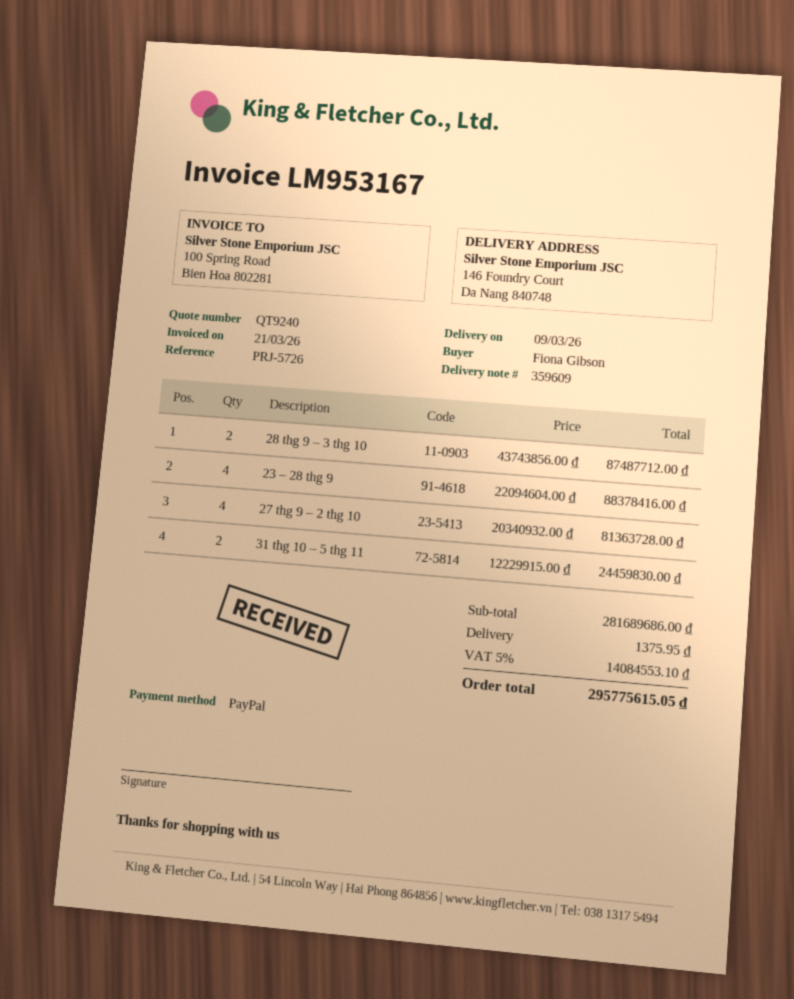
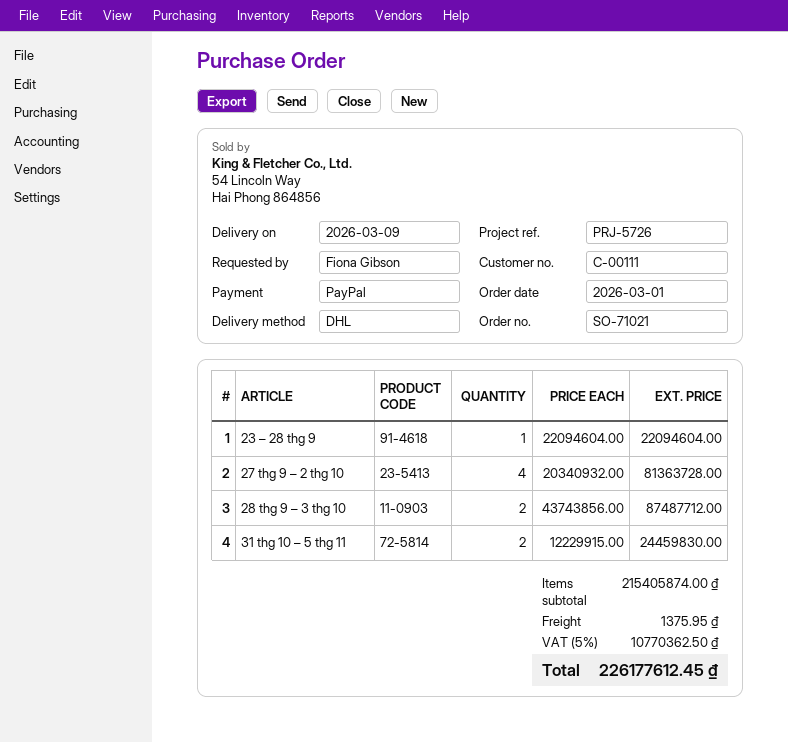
23 – 28 thg 9: 4 x 22094604.00 = 88378416.00 -> 1 x 22094604.00 = 22094604.00
subtotal: 281689686.00 -> 215405874.00
tax: 5% = 14084553.10 -> 5% = 10770362.50
total: 295775615.05 -> 226177612.45

